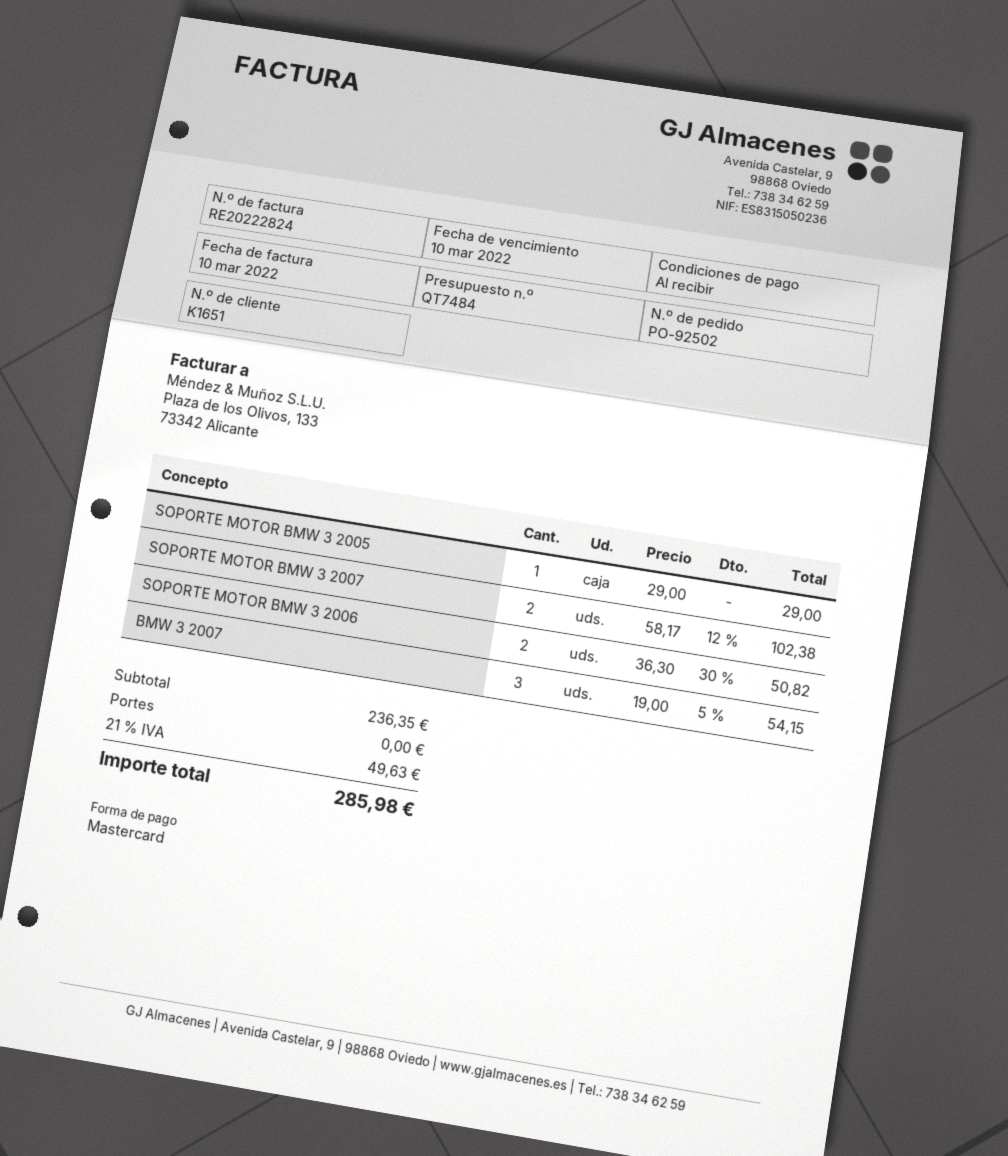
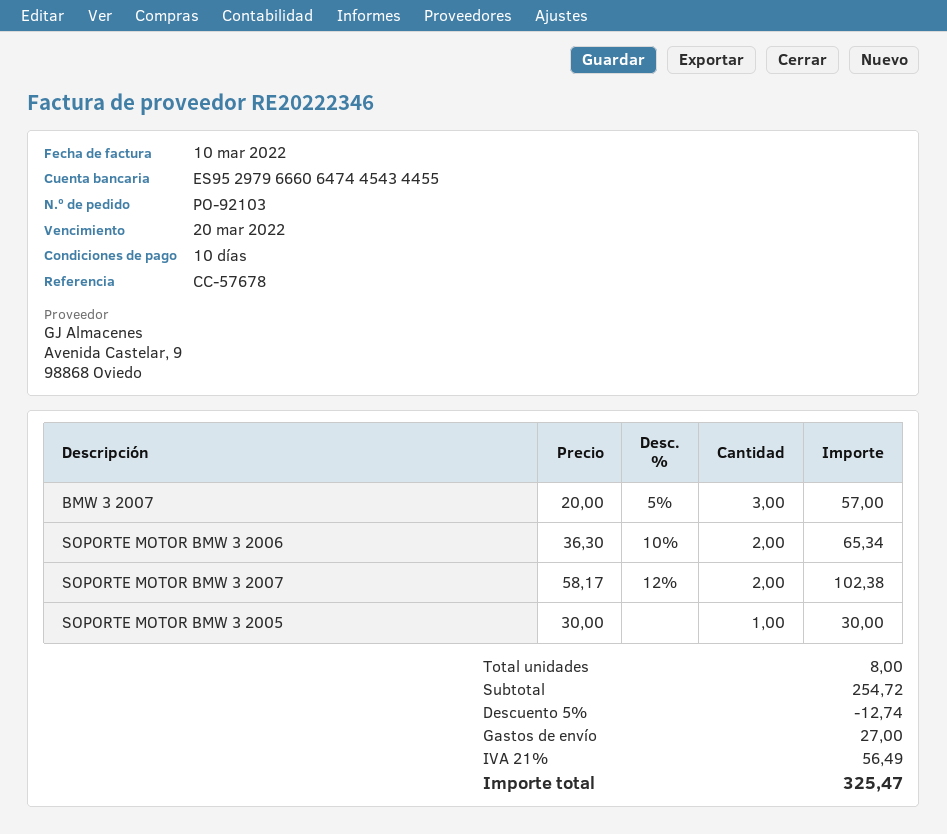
order number: PO-92502 -> PO-92103
invoice number: RE20222824 -> RE20222346
payment terms: on receipt -> 10 days
due date: 2022-03-10 -> 2022-03-20
SOPORTE MOTOR BMW 3 2005: 1 x 29.00 = 29.00 -> 1 x 30.00 = 30.00
SOPORTE MOTOR BMW 3 2006: 2 x 36.30 - 30% = 50.82 -> 2 x 36.30 - 10% = 65.34
BMW 3 2007: 3 x 19.00 - 5% = 54.15 -> 3 x 20.00 - 5% = 57.00
subtotal: 236.35 -> 254.72
discount: none -> 5% = 12.74
shipping: 0.00 -> 27.00
tax: 21% = 49.63 -> 21% = 56.49
total: 285.98 -> 325.47

